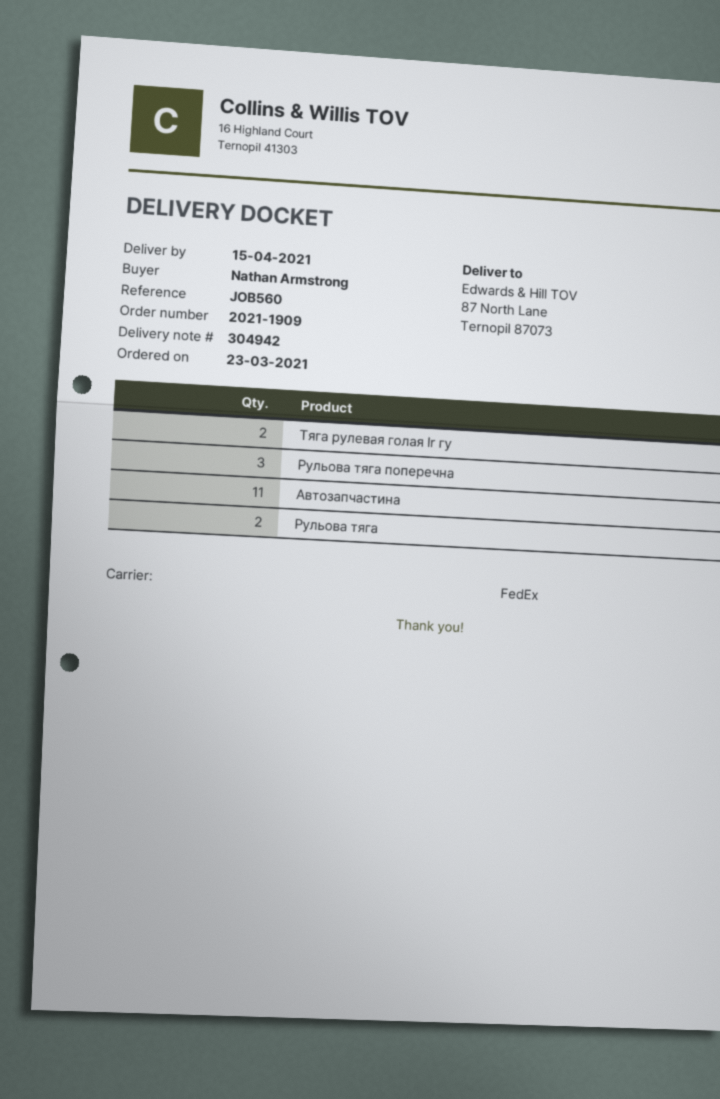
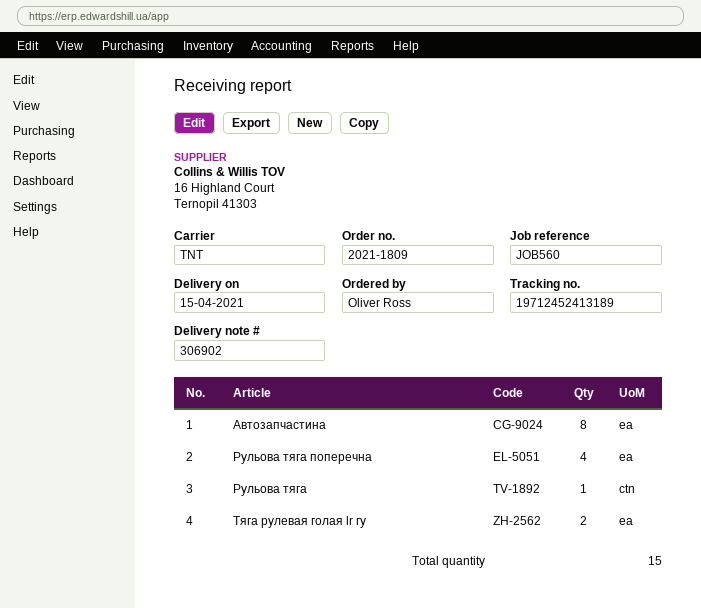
order number: 2021-1909 -> 2021-1809
delivery note number: 304942 -> 306902
ordered by: Nathan Armstrong -> Oliver Ross
shipping method: FedEx -> TNT
Рульова тяга поперечна: 3 -> 4
Автозапчастина: 11 -> 8
Рульова тяга: 2 -> 1

